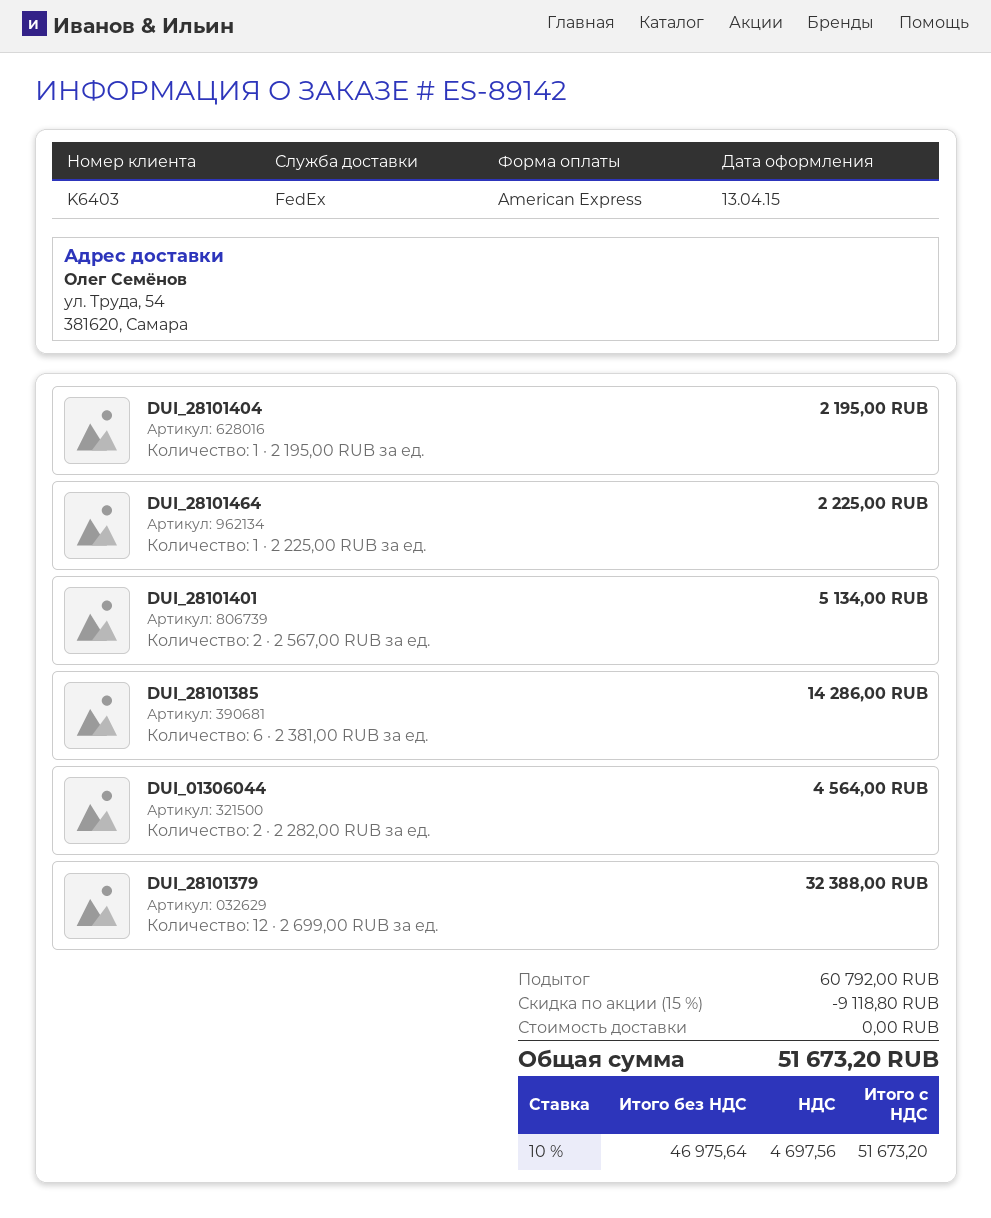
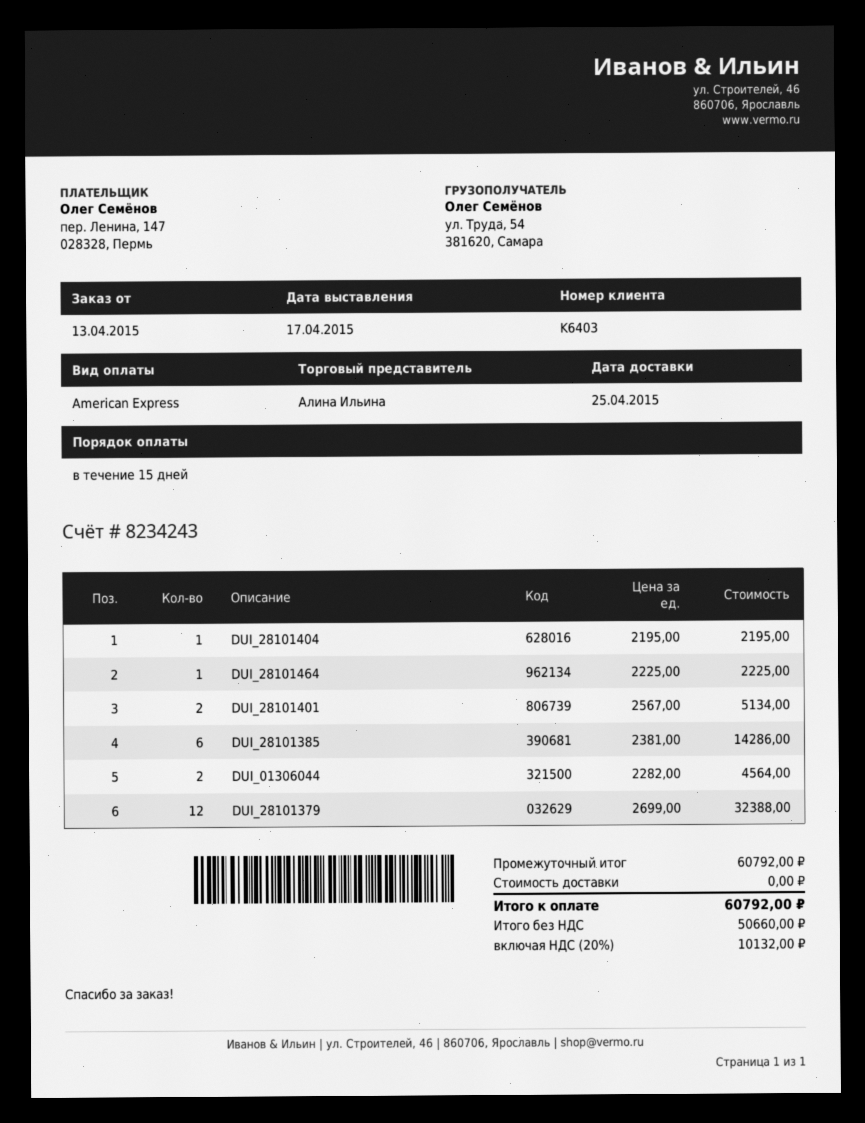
discount: 15% = 9118.80 -> none
net: 46975.64 -> 50660.00
tax: 10% = 4697.56 -> 20% = 10132.00
total: 51673.20 -> 60792.00

